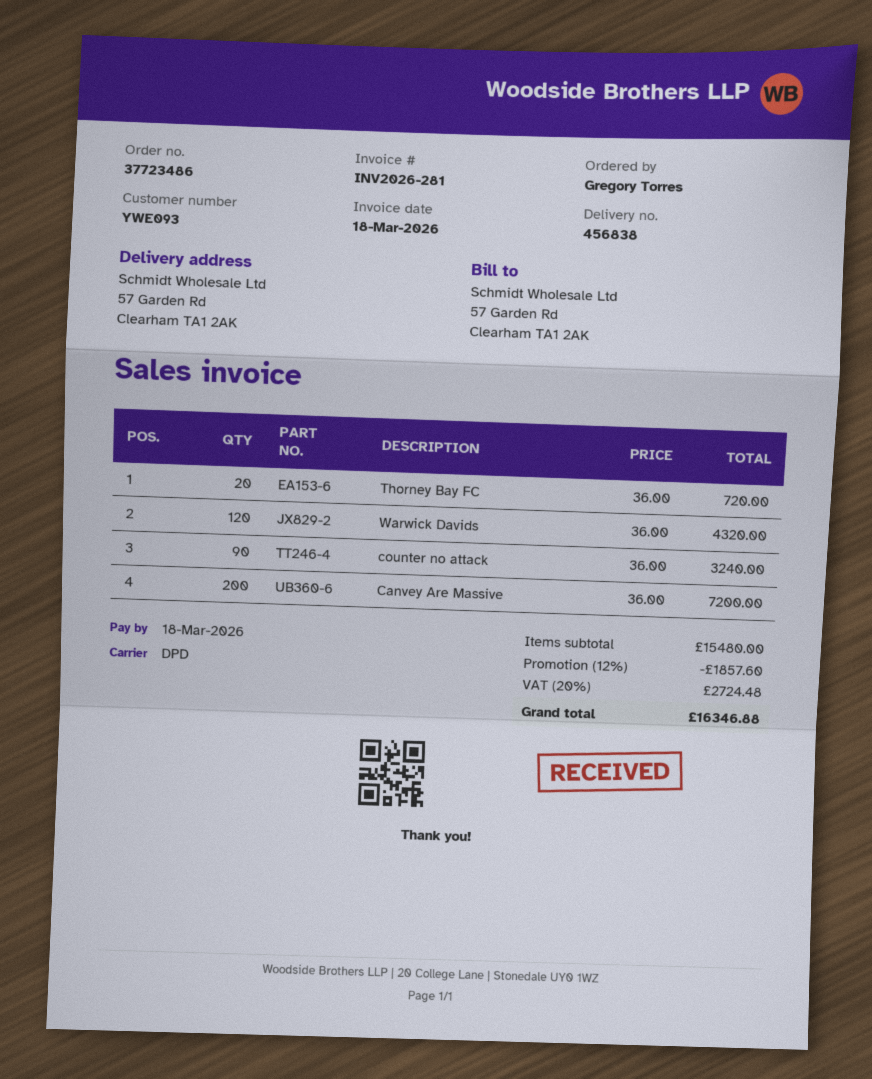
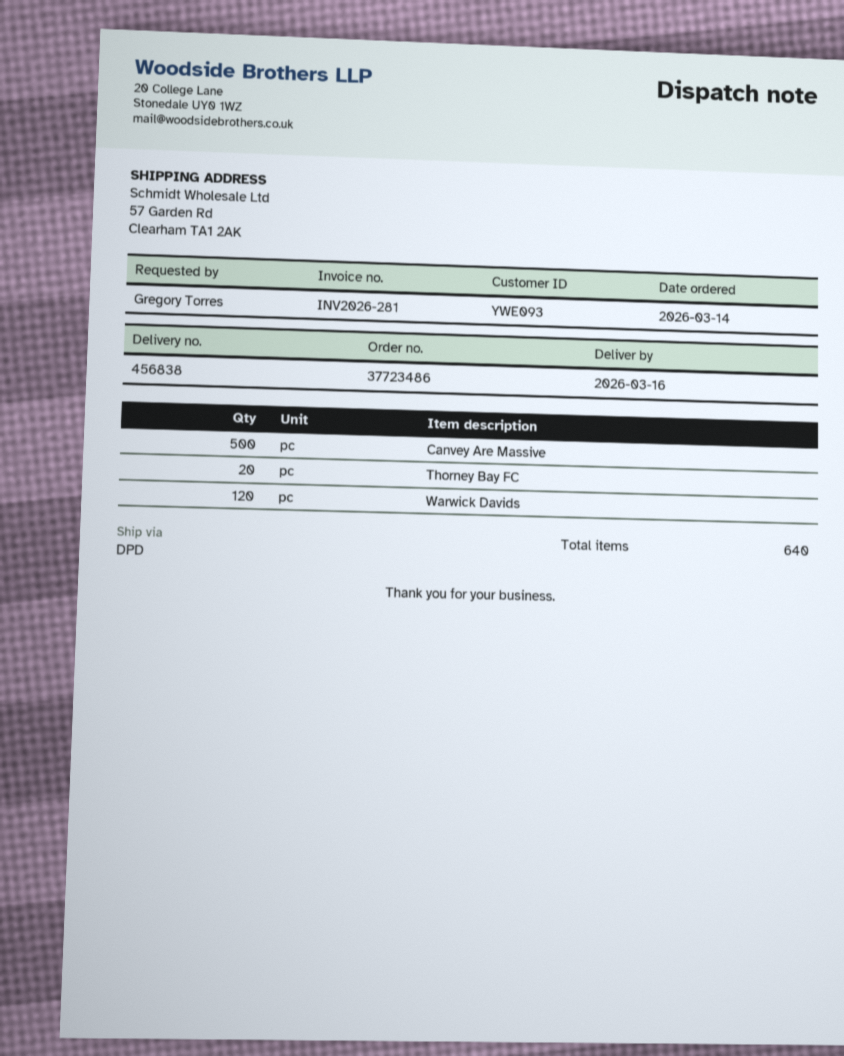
counter no attack: 90 -> none
Canvey Are Massive: 200 -> 500

